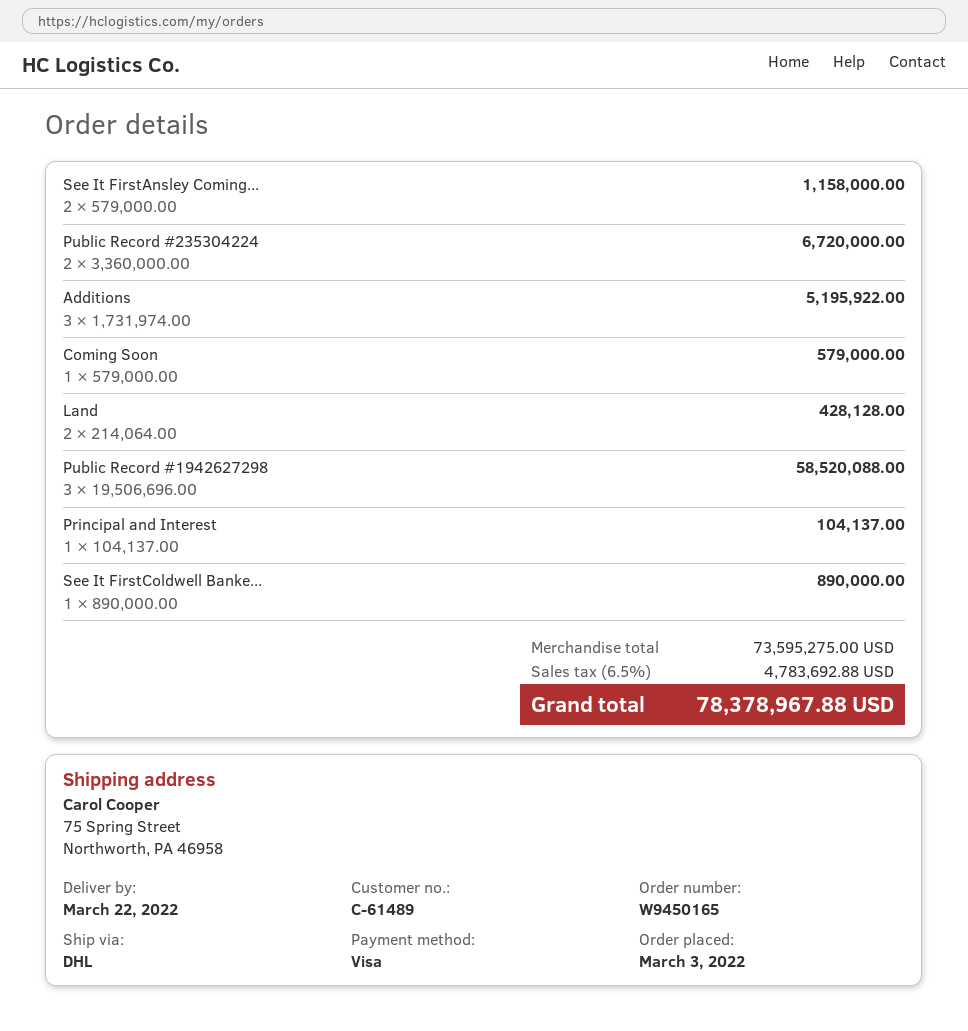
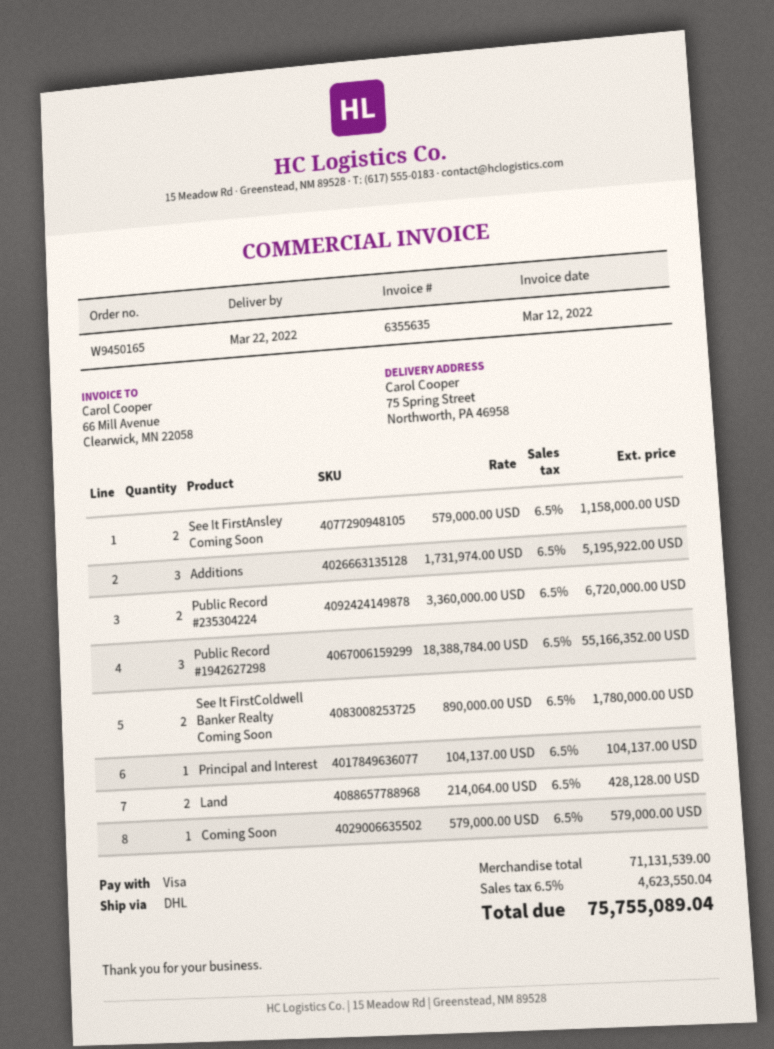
Public Record #1942627298: 3 x 19506696.00 = 58520088.00 -> 3 x 18388784.00 = 55166352.00
See It FirstColdwell Banke...: 1 x 890000.00 = 890000.00 -> 2 x 890000.00 = 1780000.00
subtotal: 73595275.00 -> 71131539.00
tax: 6.5% = 4783692.88 -> 6.5% = 4623550.04
total: 78378967.88 -> 75755089.04

